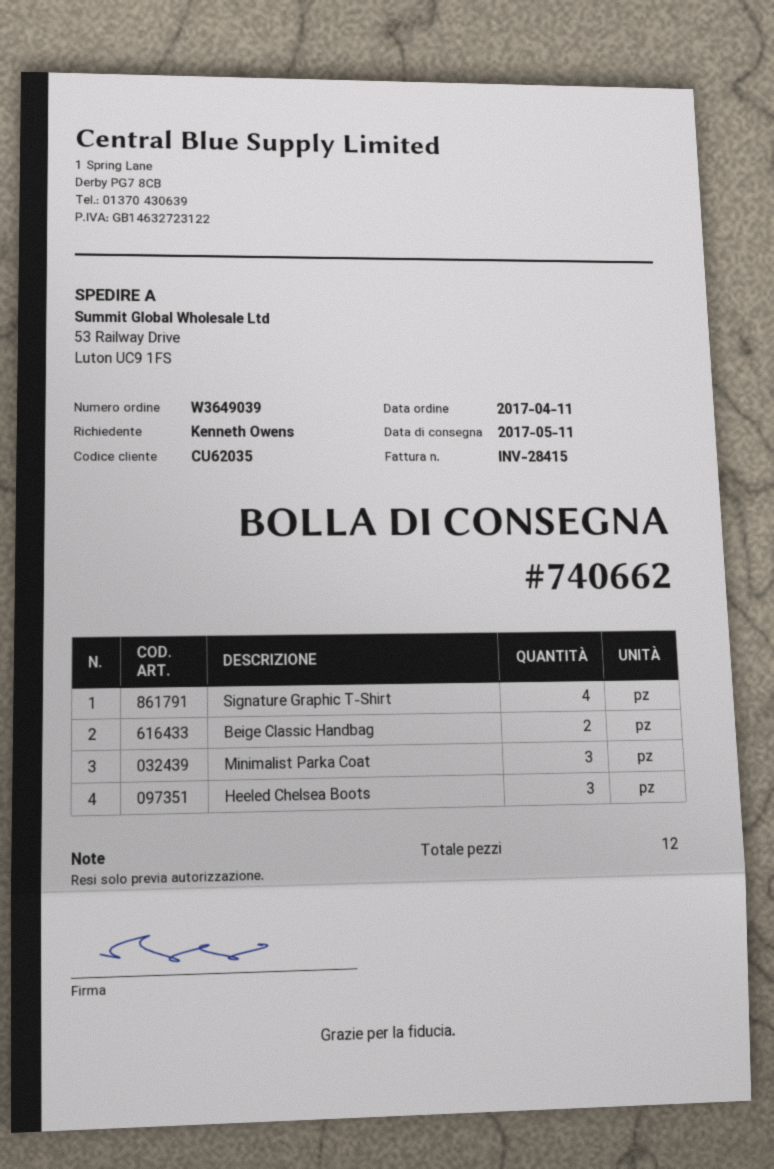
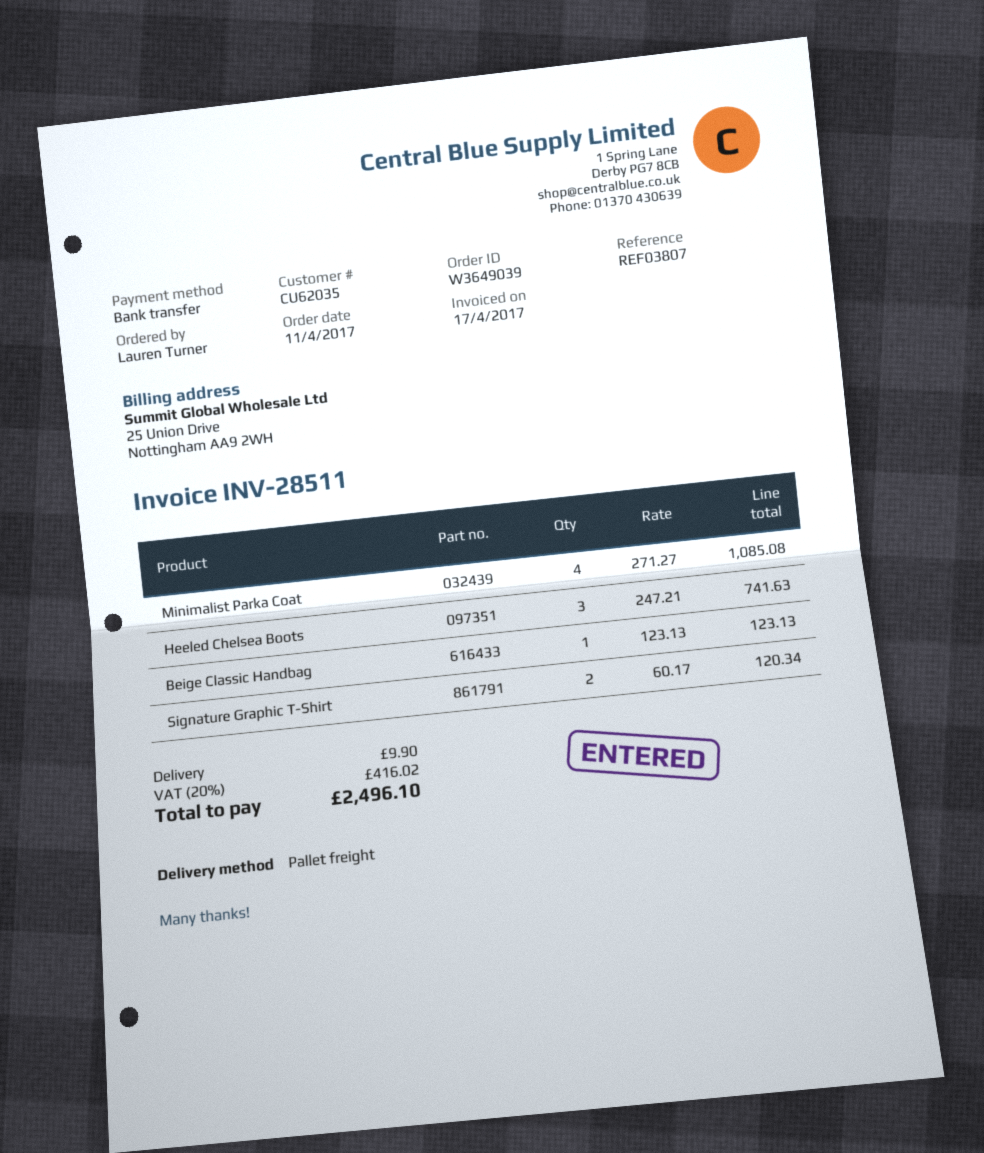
invoice number: INV-28415 -> INV-28511
ordered by: Kenneth Owens -> Lauren Turner
Signature Graphic T-Shirt: 4 -> 2
Beige Classic Handbag: 2 -> 1
Minimalist Parka Coat: 3 -> 4

